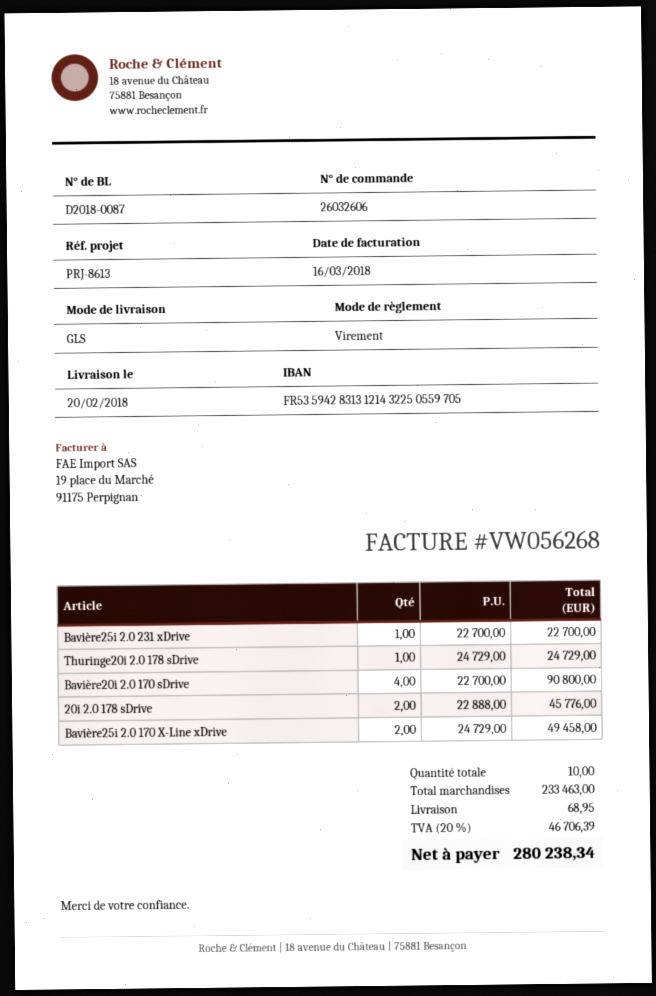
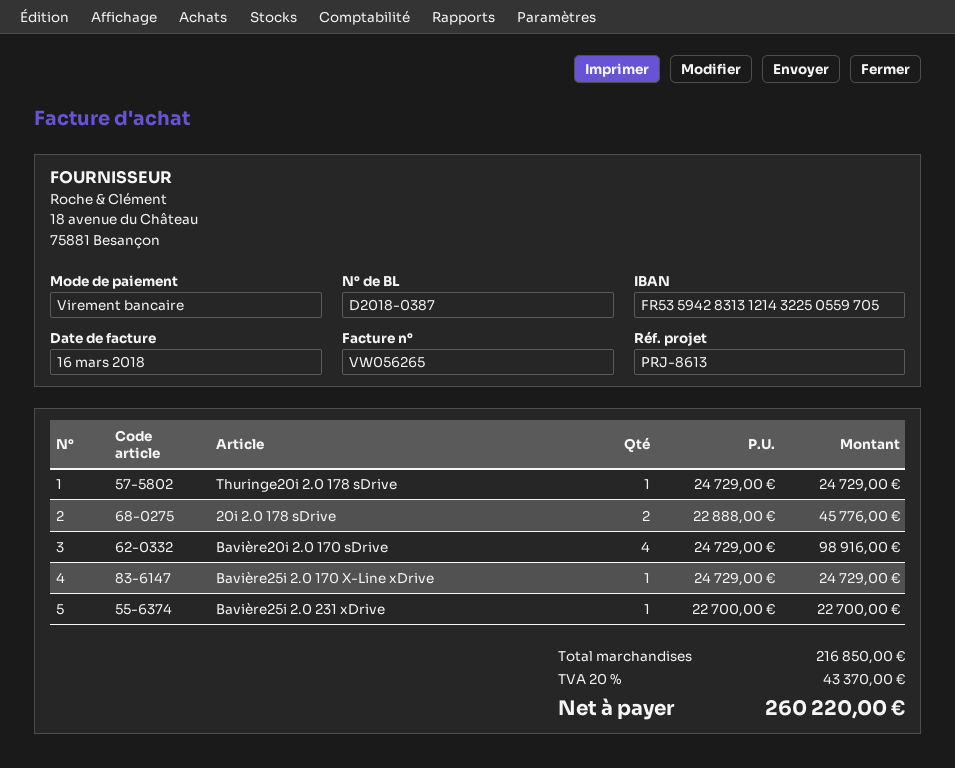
delivery note number: D2018-0087 -> D2018-0387
invoice number: VW056268 -> VW056265
Bavière20i 2.0 170 sDrive: 4 x 22700.00 = 90800.00 -> 4 x 24729.00 = 98916.00
Bavière25i 2.0 170 X-Line xDrive: 2 x 24729.00 = 49458.00 -> 1 x 24729.00 = 24729.00
subtotal: 233463.00 -> 216850.00
shipping: 68.95 -> none
tax: 20% = 46706.39 -> 20% = 43370.00
total: 280238.34 -> 260220.00

